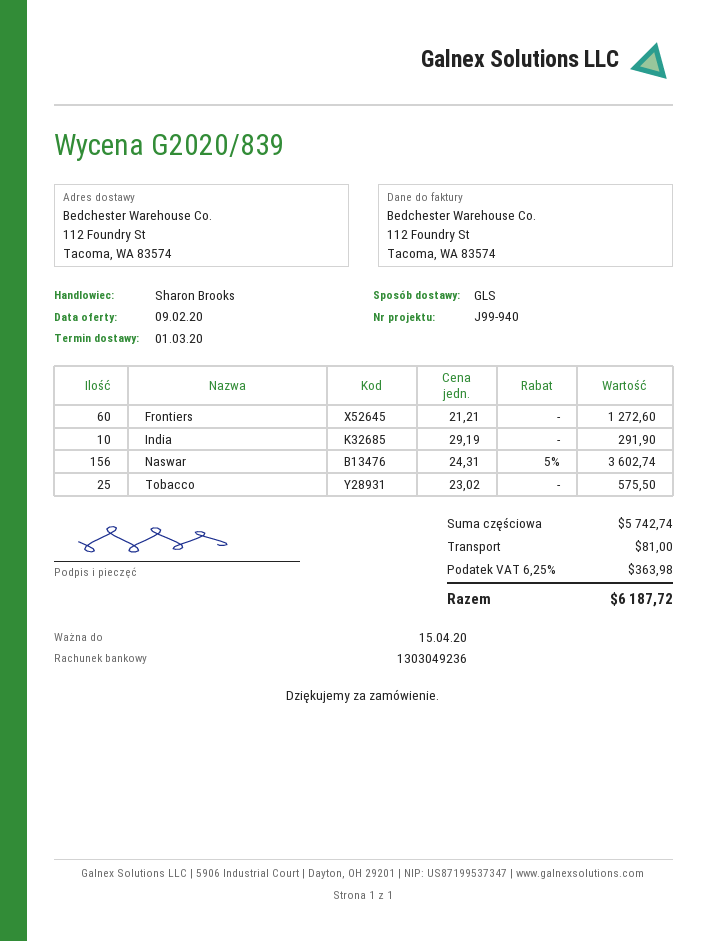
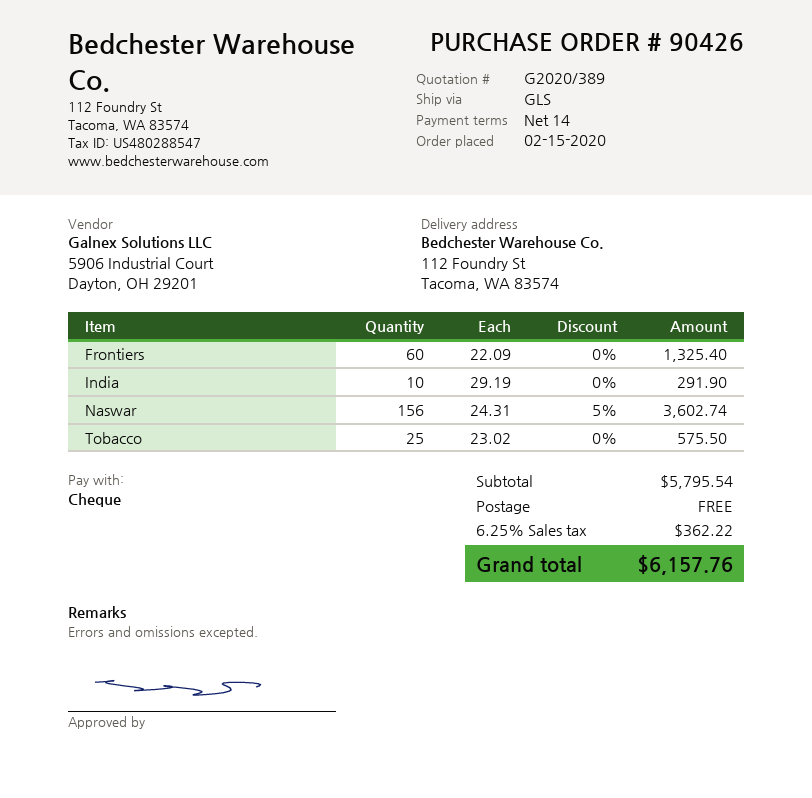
quote number: G2020/839 -> G2020/389
Frontiers: 60 x 21.21 = 1272.60 -> 60 x 22.09 = 1325.40
subtotal: 5742.74 -> 5795.54
shipping: 81.00 -> 0.00
tax: 6.25% = 363.98 -> 6.25% = 362.22
total: 6187.72 -> 6157.76

